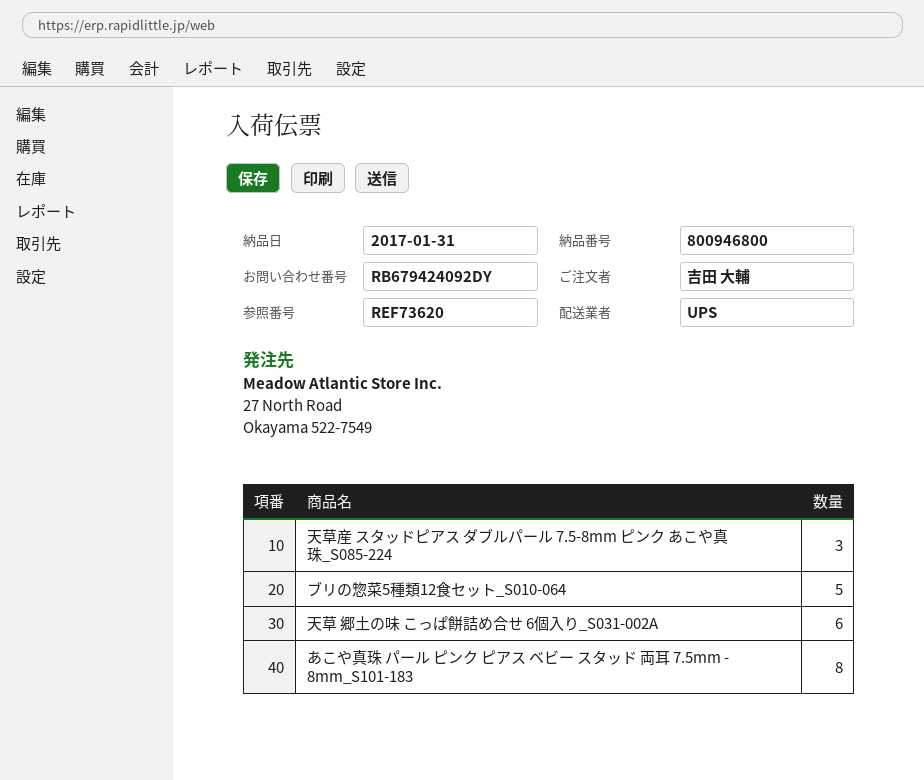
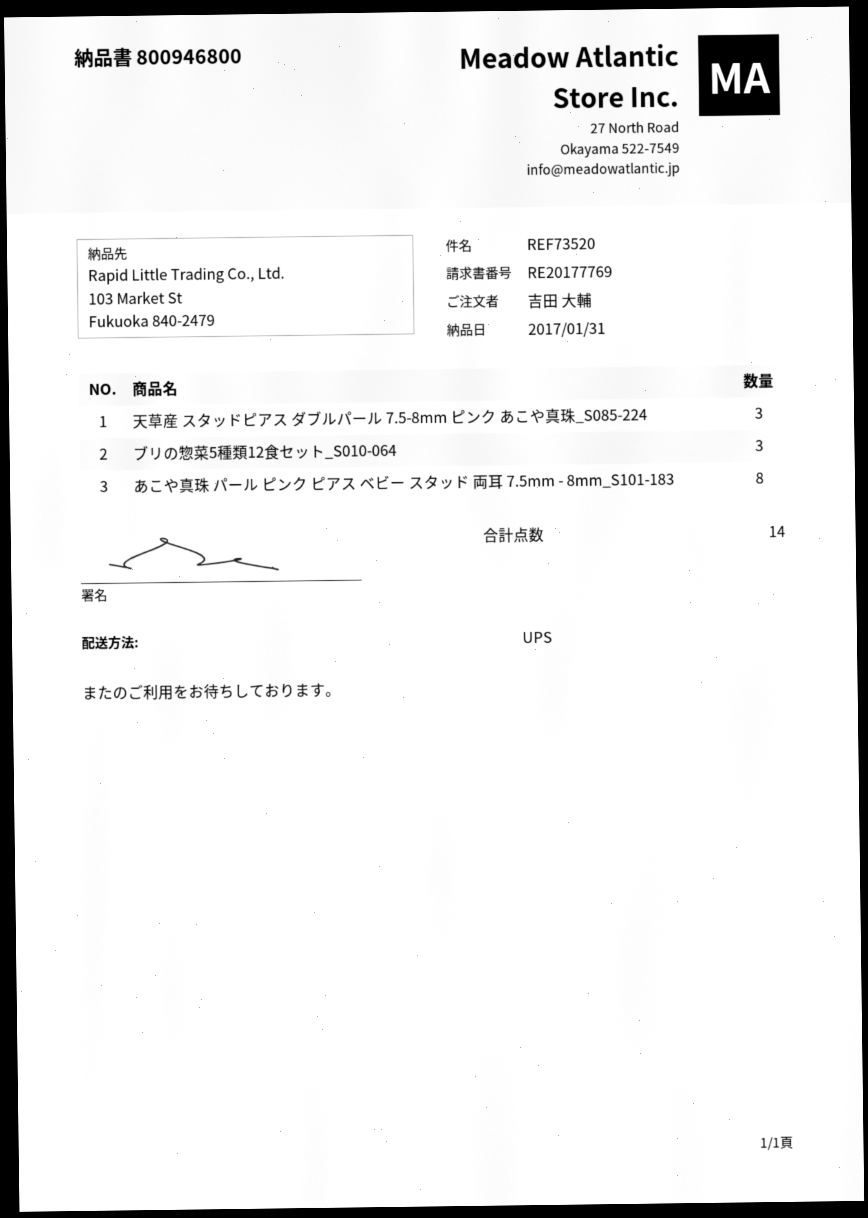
reference: REF73620 -> REF73520
ブリの惣菜5種類12食セット_S010-064: 5 -> 3
天草 郷土の味 こっぱ餅詰め合せ 6個入り_S031-002A: 6 -> none

